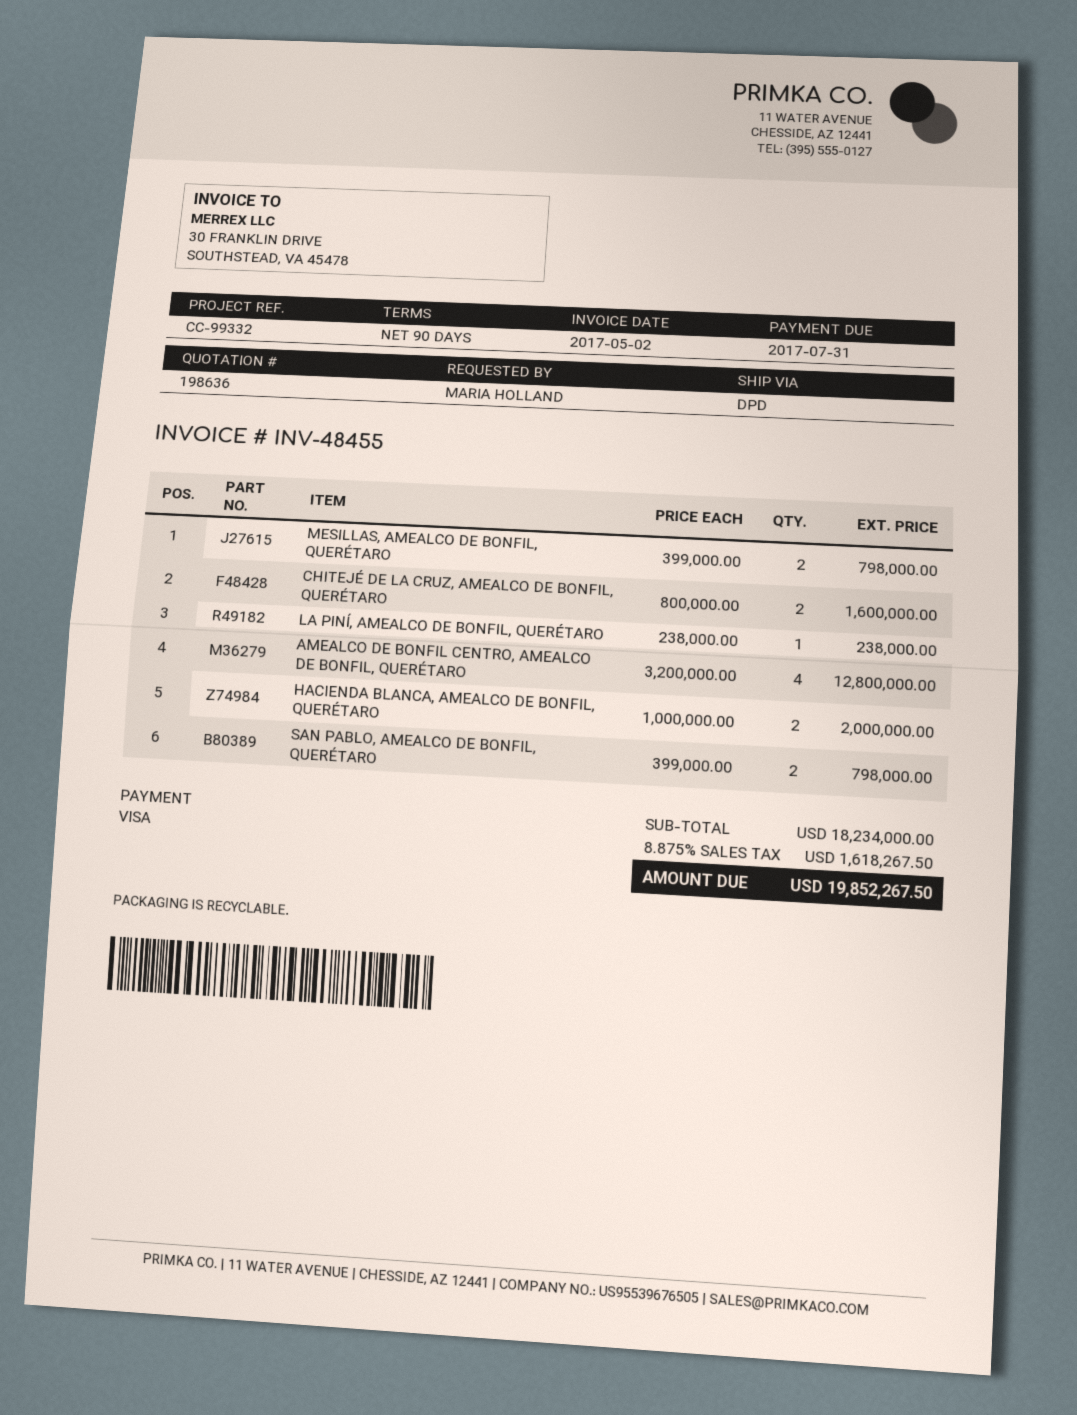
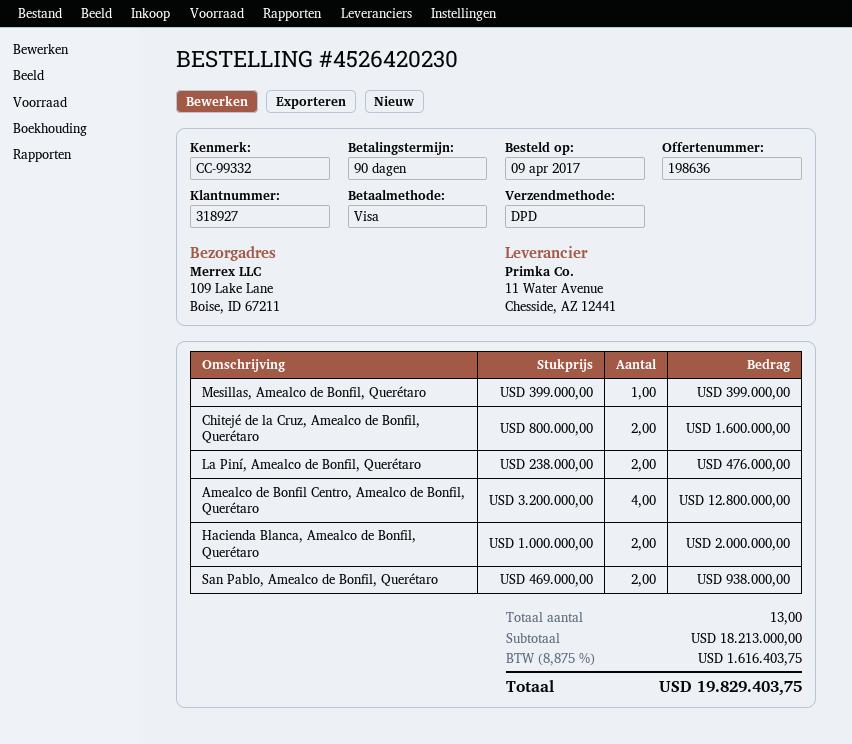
MESILLAS, AMEALCO DE BONFIL, QUERÉTARO: 2 x 399000.00 = 798000.00 -> 1 x 399000.00 = 399000.00
LA PINÍ, AMEALCO DE BONFIL, QUERÉTARO: 1 x 238000.00 = 238000.00 -> 2 x 238000.00 = 476000.00
SAN PABLO, AMEALCO DE BONFIL, QUERÉTARO: 2 x 399000.00 = 798000.00 -> 2 x 469000.00 = 938000.00
subtotal: 18234000.00 -> 18213000.00
tax: 8.875% = 1618267.50 -> 8.875% = 1616403.75
total: 19852267.50 -> 19829403.75

